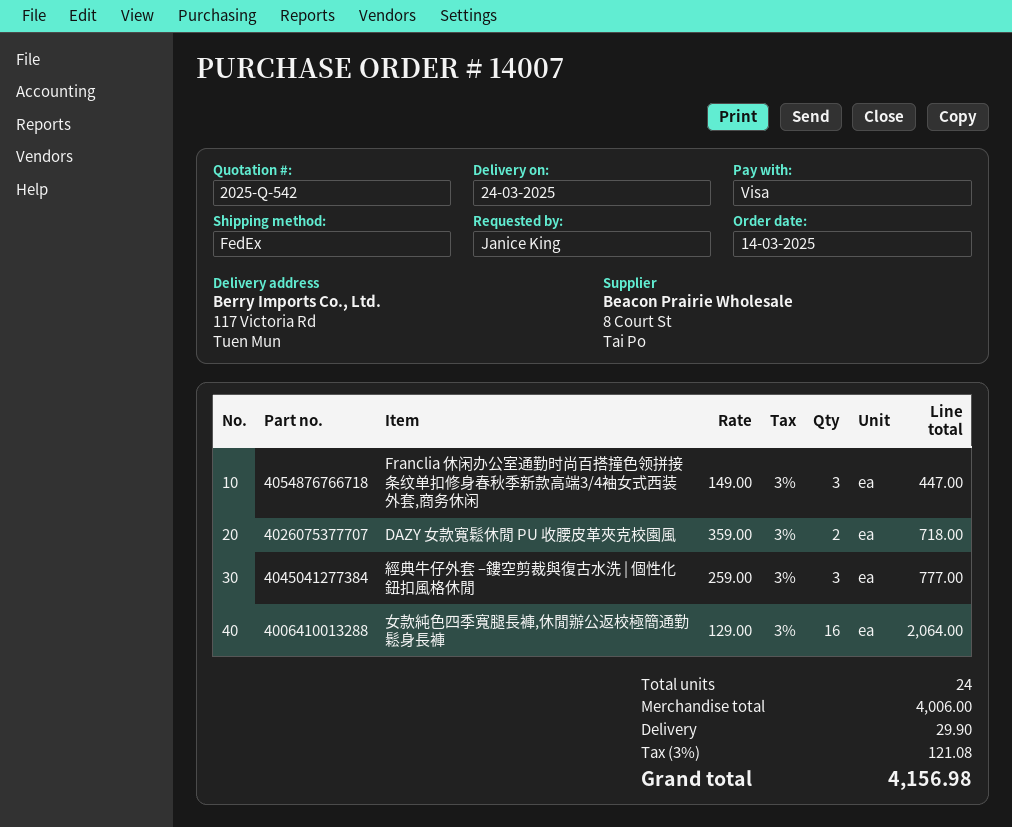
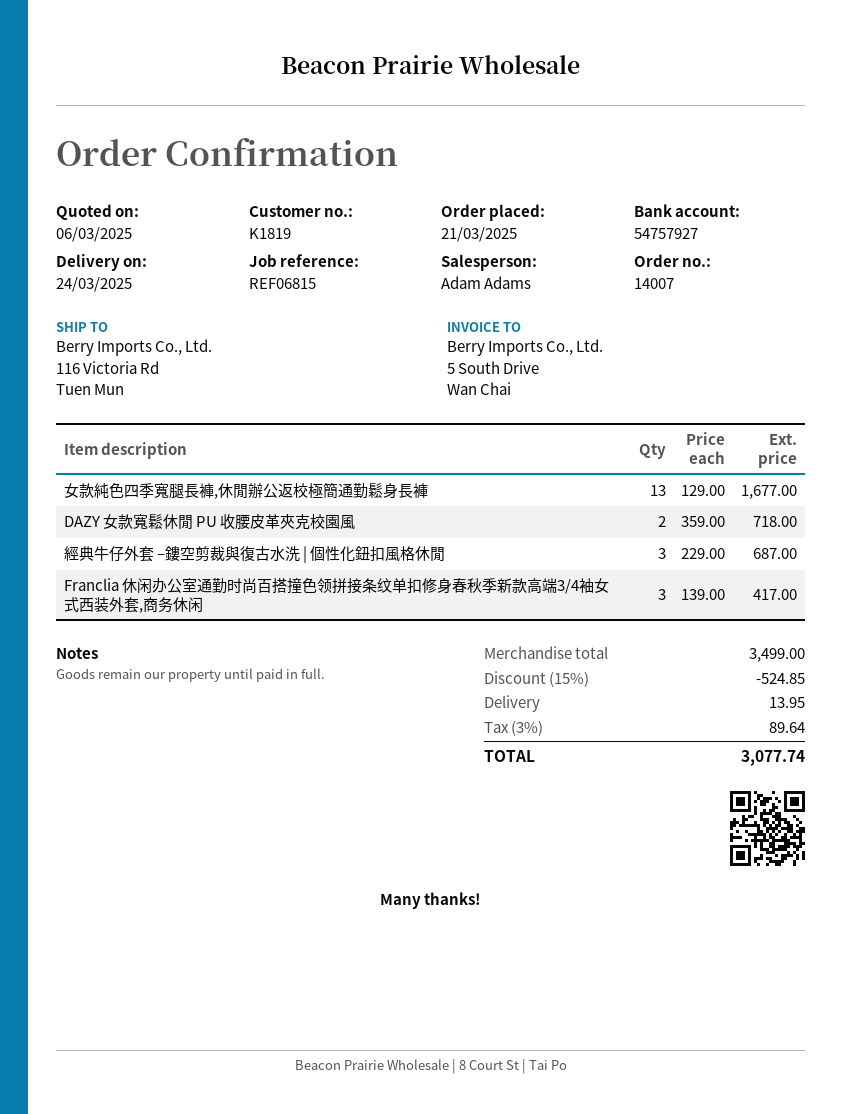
order date: 2025-03-14 -> 2025-03-21
ship to: 117 Victoria Rd, Tuen Mun -> 116 Victoria Rd, Tuen Mun
Franclia 休闲办公室通勤时尚百搭撞色领拼接条纹单扣修身春秋季新款高端3/4袖女式西装外套,商务休闲: 3 x 149.00 = 447.00 -> 3 x 139.00 = 417.00
經典牛仔外套 –鏤空剪裁與復古水洗 | 個性化鈕扣風格休閒: 3 x 259.00 = 777.00 -> 3 x 229.00 = 687.00
女款純色四季寬腿長褲,休閒辦公返校極簡通勤鬆身長褲: 16 x 129.00 = 2064.00 -> 13 x 129.00 = 1677.00
subtotal: 4006.00 -> 3499.00
discount: none -> 15% = 524.85
shipping: 29.90 -> 13.95
tax: 3% = 121.08 -> 3% = 89.64
total: 4156.98 -> 3077.74

